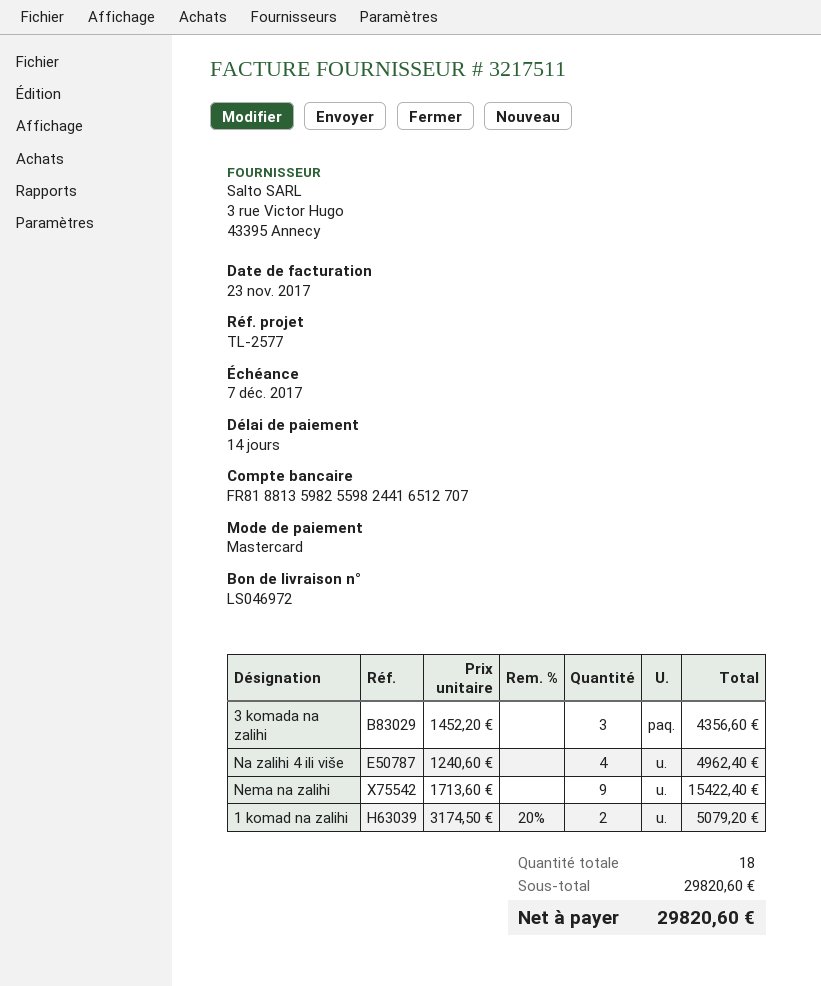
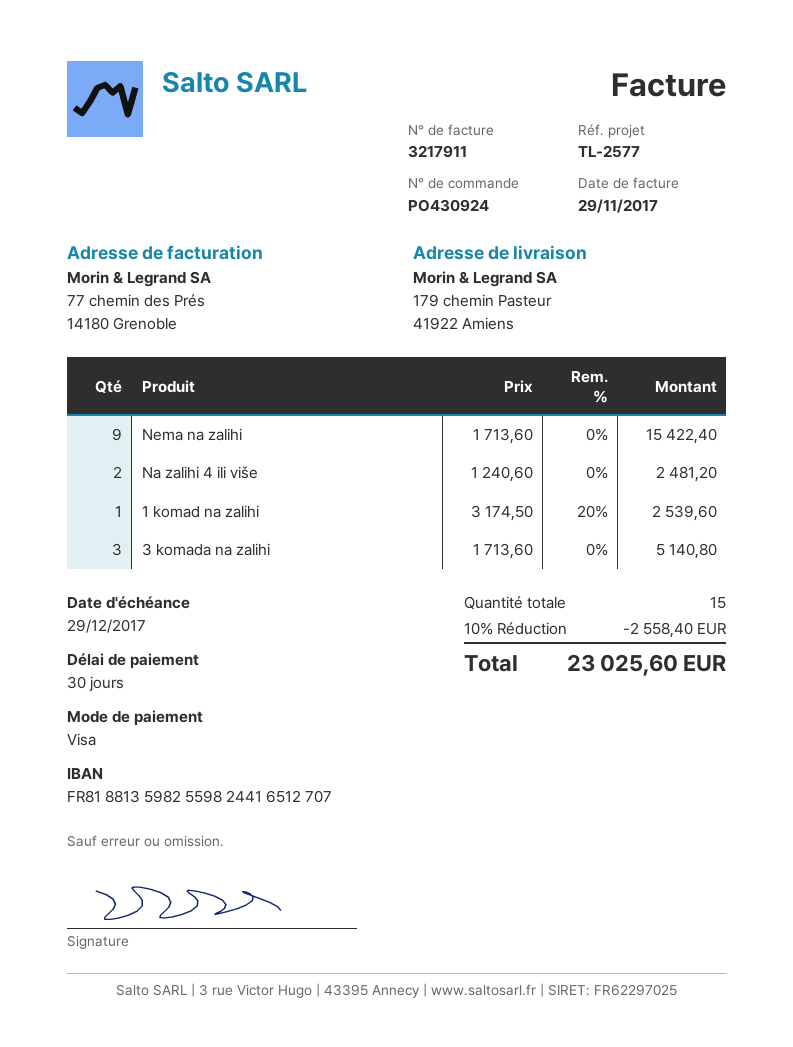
invoice number: 3217511 -> 3217911
invoice date: 2017-11-23 -> 2017-11-29
payment terms: 14 days -> 30 days
due date: 2017-12-07 -> 2017-12-29
payment method: Mastercard -> Visa
3 komada na zalihi: 3 x 1452.20 = 4356.60 -> 3 x 1713.60 = 5140.80
Na zalihi 4 ili više: 4 x 1240.60 = 4962.40 -> 2 x 1240.60 = 2481.20
1 komad na zalihi: 2 x 3174.50 - 20% = 5079.20 -> 1 x 3174.50 - 20% = 2539.60
total quantity: 18 -> 15
discount: none -> 10% = 2558.40
total: 29820.60 -> 23025.60

